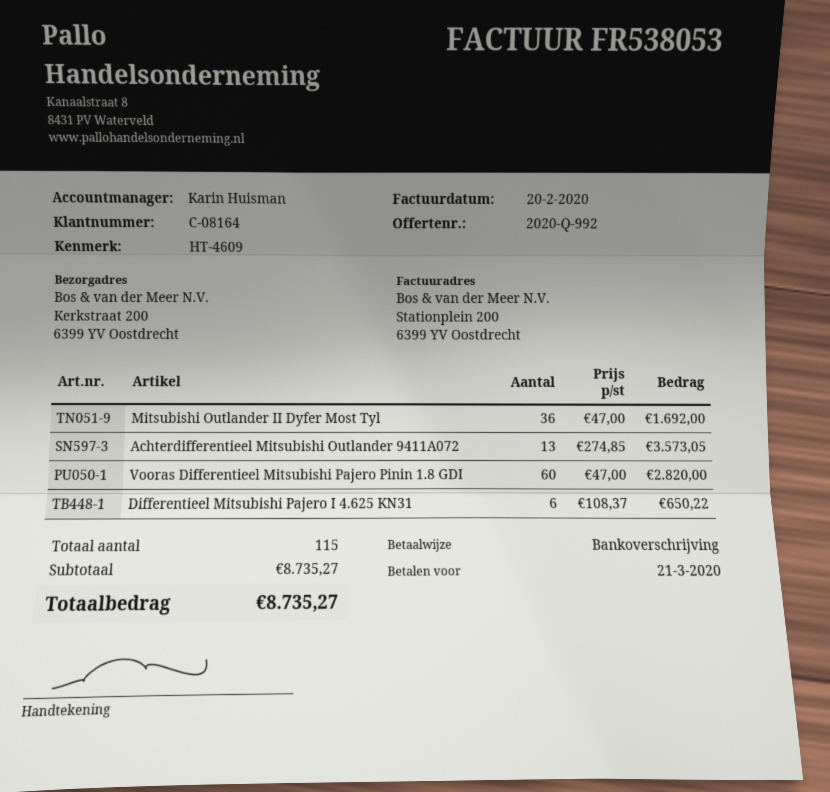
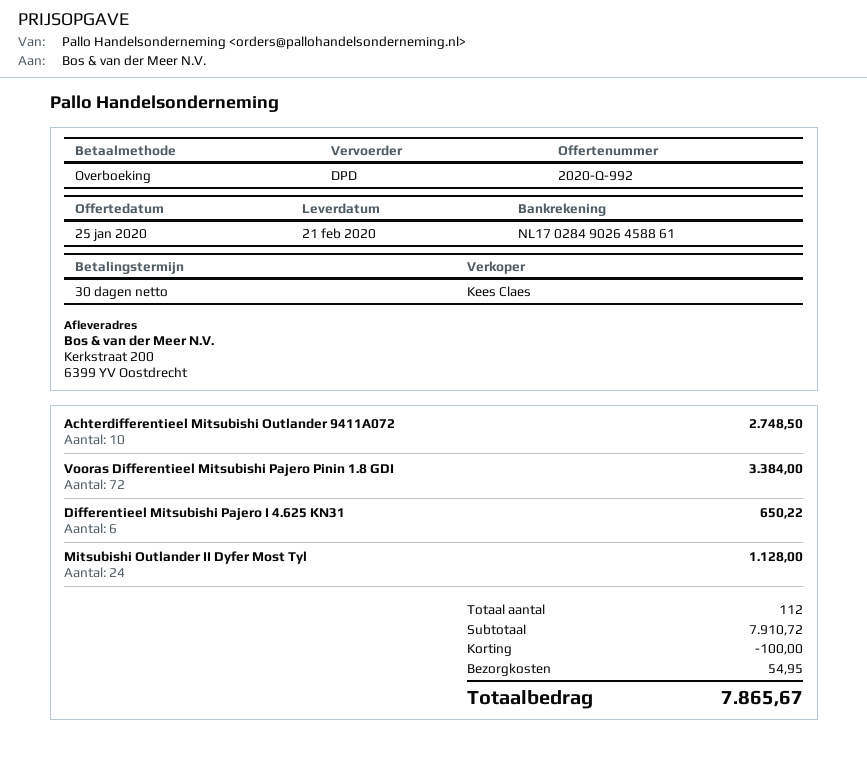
sales rep: Karin Huisman -> Kees Claes
Mitsubishi Outlander II Dyfer Most Tyl: 36 for 1692.00 -> 24 for 1128.00
Achterdifferentieel Mitsubishi Outlander 9411A072: 13 for 3573.05 -> 10 for 2748.50
Vooras Differentieel Mitsubishi Pajero Pinin 1.8 GDI: 60 for 2820.00 -> 72 for 3384.00
total quantity: 115 -> 112
subtotal: 8735.27 -> 7910.72
discount: none -> 100.00
shipping: none -> 54.95
total: 8735.27 -> 7865.67

